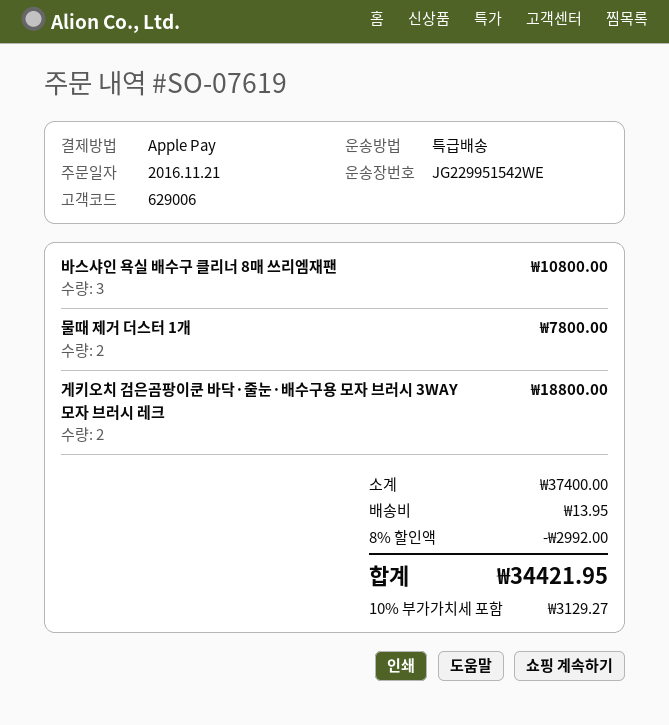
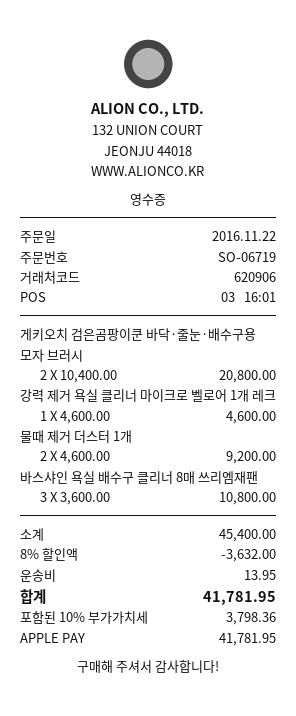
order number: SO-07619 -> SO-06719
order date: 2016-11-21 -> 2016-11-22
customer number: 629006 -> 620906
물때 제거 더스터 1개: 2 for 7800.00 -> 2 for 9200.00
게키오치 검은곰팡이쿤 바닥·줄눈·배수구용 모자 브러시 3WAY 모자 브러시 레크: 2 for 18800.00 -> 2 for 20800.00
강력 제거 욕실 클리너 마이크로 벨로어 1개 레크: none -> 1 for 4600.00
subtotal: 37400.00 -> 45400.00
discount: 8% = 2992.00 -> 8% = 3632.00
tax: 10% = 3129.27 -> 10% = 3798.36
total: 34421.95 -> 41781.95

